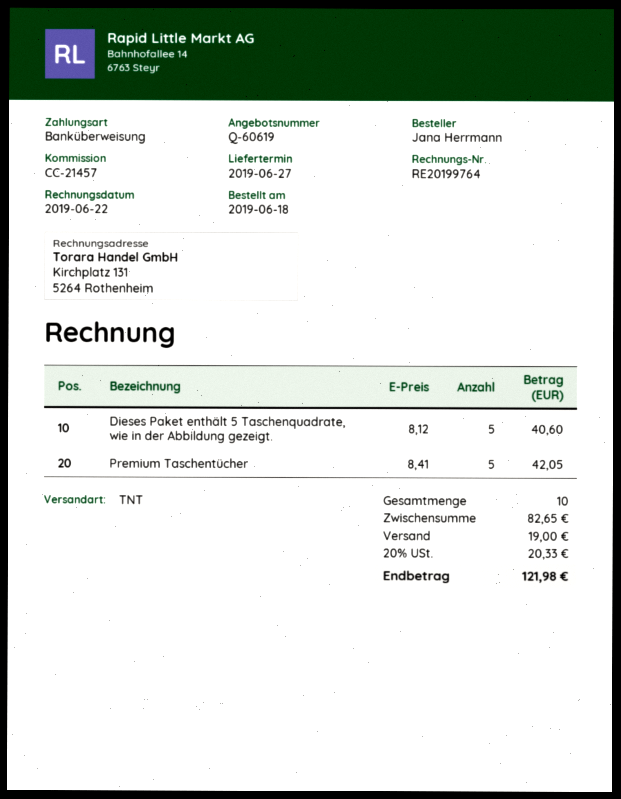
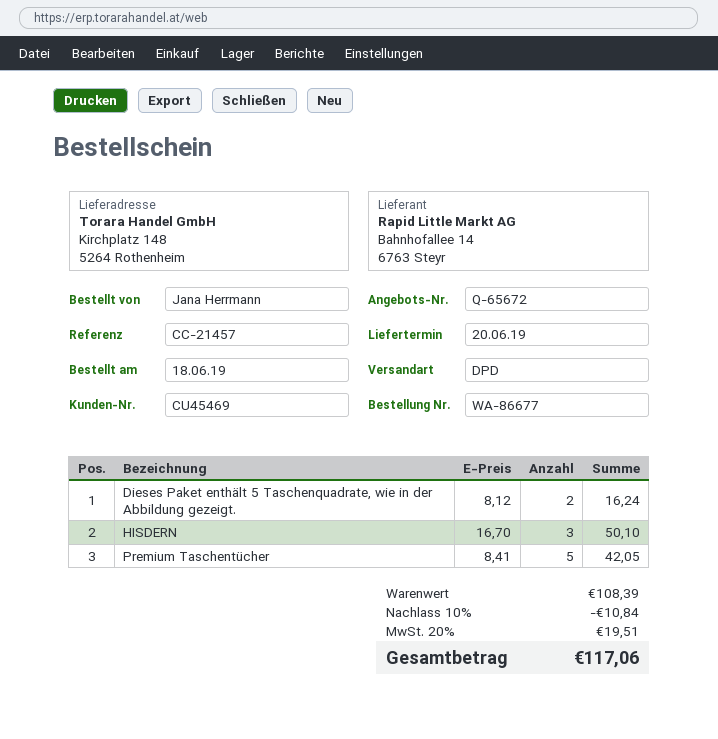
quote number: Q-60619 -> Q-65672
delivery date: 2019-06-27 -> 2019-06-20
shipping method: TNT -> DPD
Dieses Paket enthält 5 Taschenquadrate, wie in der Abbildung gezeigt.: 5 x 8.12 = 40.60 -> 2 x 8.12 = 16.24
HISDERN: none -> 3 x 16.70 = 50.10
subtotal: 82.65 -> 108.39
discount: none -> 10% = 10.84
shipping: 19.00 -> none
tax: 20% = 20.33 -> 20% = 19.51
total: 121.98 -> 117.06

